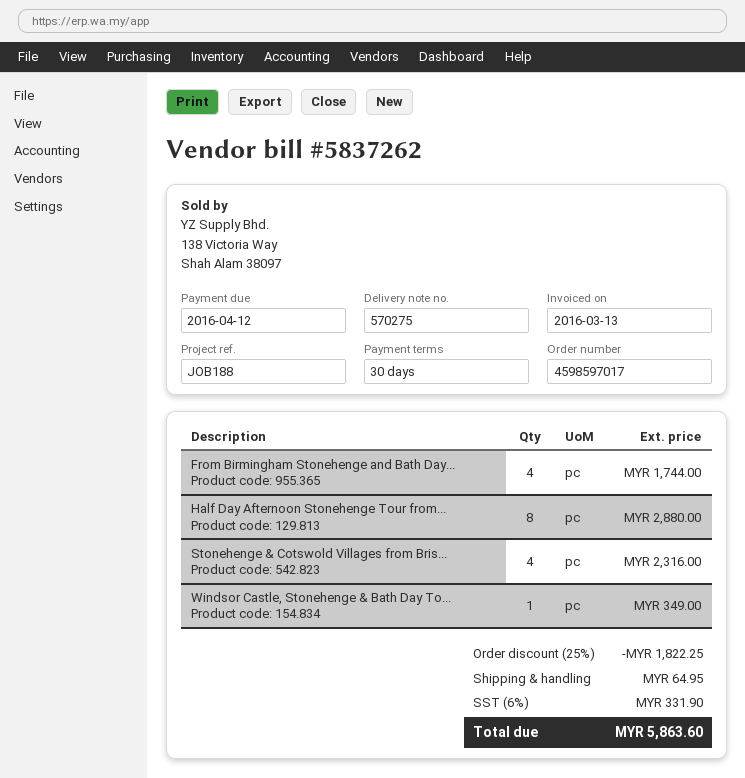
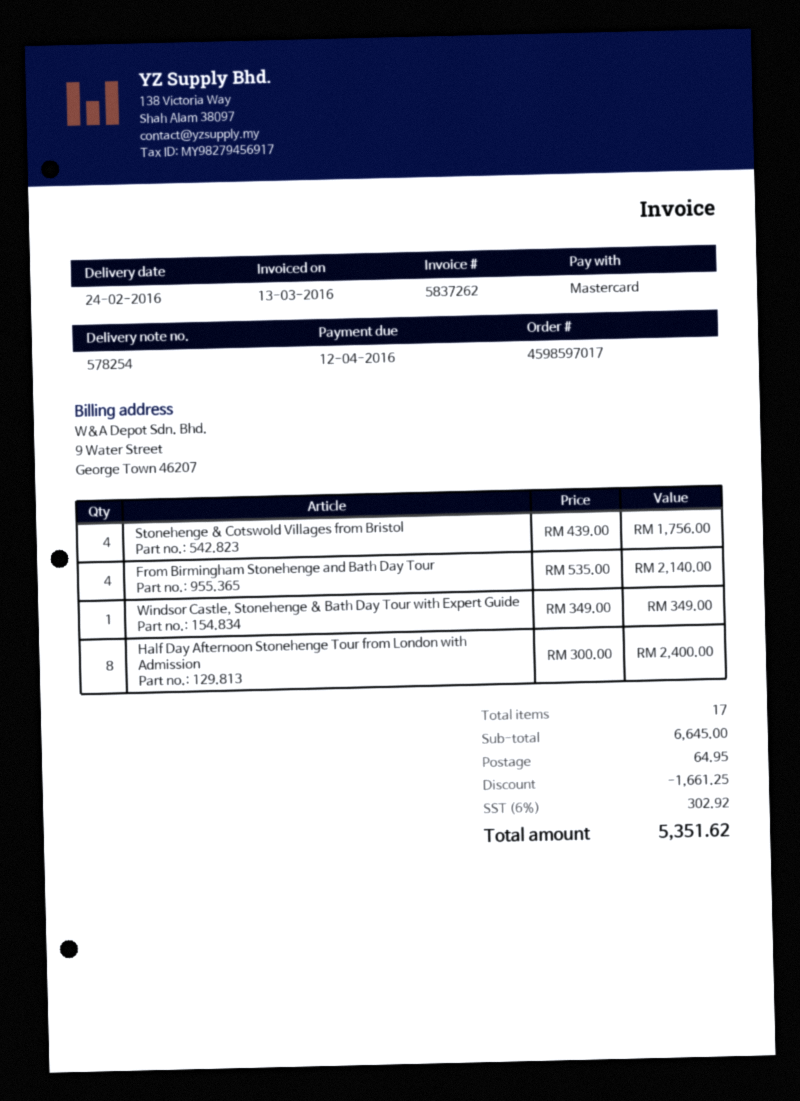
delivery note number: 570275 -> 578254
From Birmingham Stonehenge and Bath Day...: 4 for 1744.00 -> 4 for 2140.00
Half Day Afternoon Stonehenge Tour from...: 8 for 2880.00 -> 8 for 2400.00
Stonehenge & Cotswold Villages from Bris...: 4 for 2316.00 -> 4 for 1756.00
discount: 1822.25 -> 1661.25
tax: 6% = 331.90 -> 6% = 302.92
total: 5863.60 -> 5351.62

